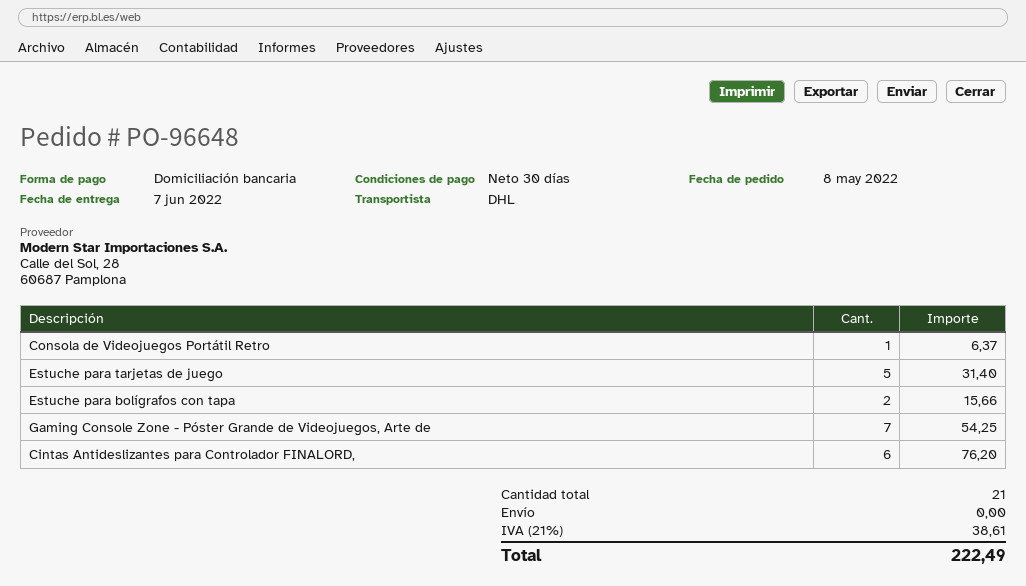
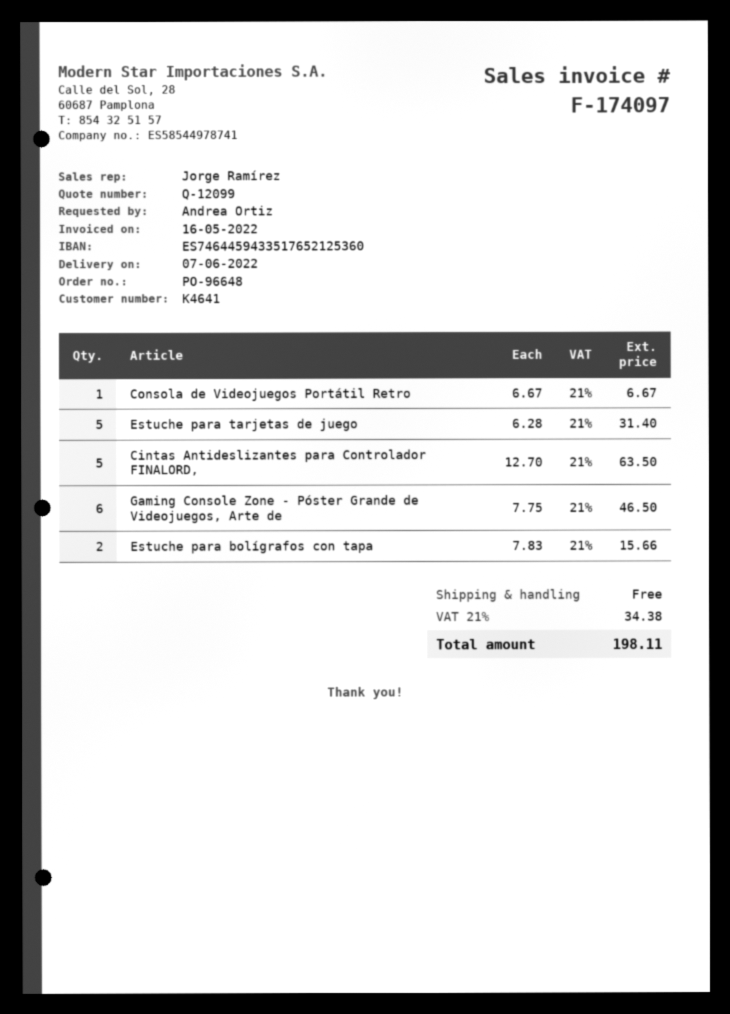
Consola de Videojuegos Portátil Retro: 1 for 6.37 -> 1 for 6.67
Gaming Console Zone - Póster Grande de Videojuegos, Arte de: 7 for 54.25 -> 6 for 46.50
Cintas Antideslizantes para Controlador FINALORD,: 6 for 76.20 -> 5 for 63.50
tax: 21% = 38.61 -> 21% = 34.38
total: 222.49 -> 198.11

